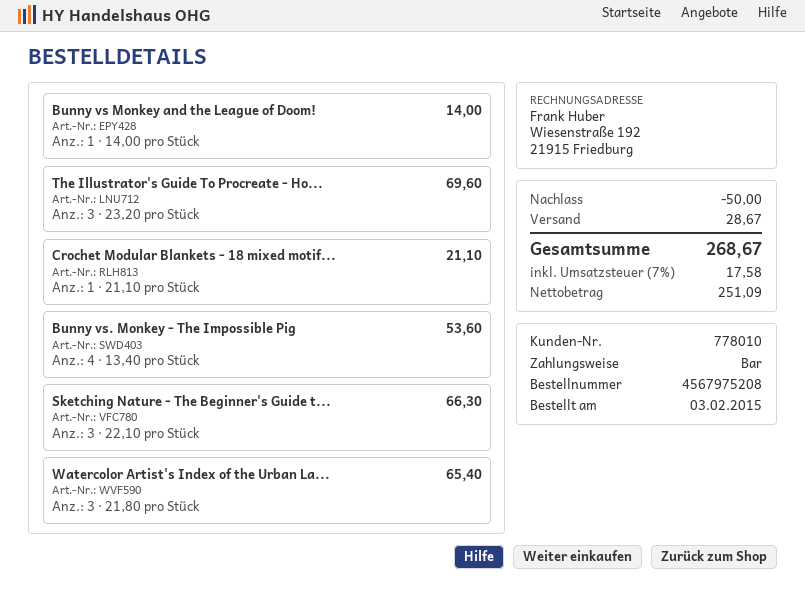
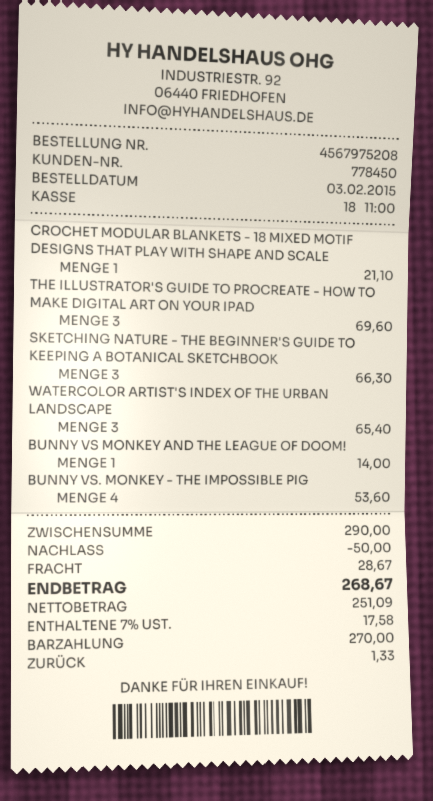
customer number: 778010 -> 778450

